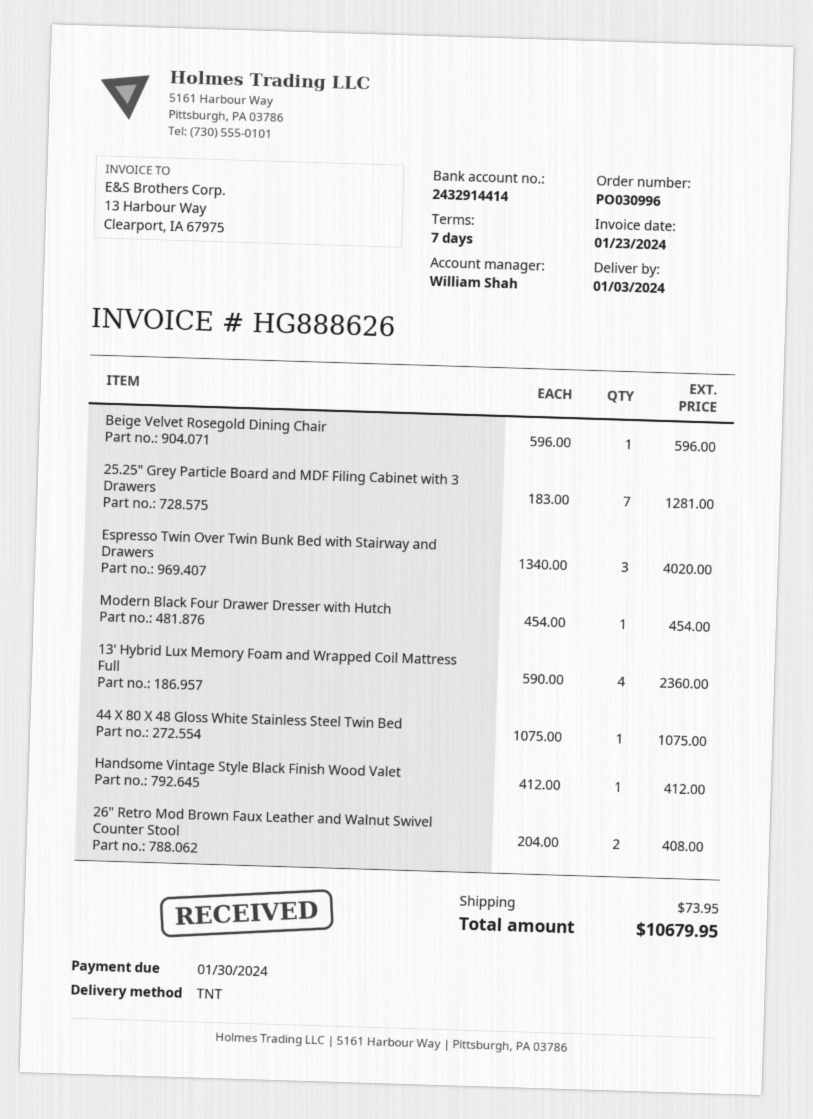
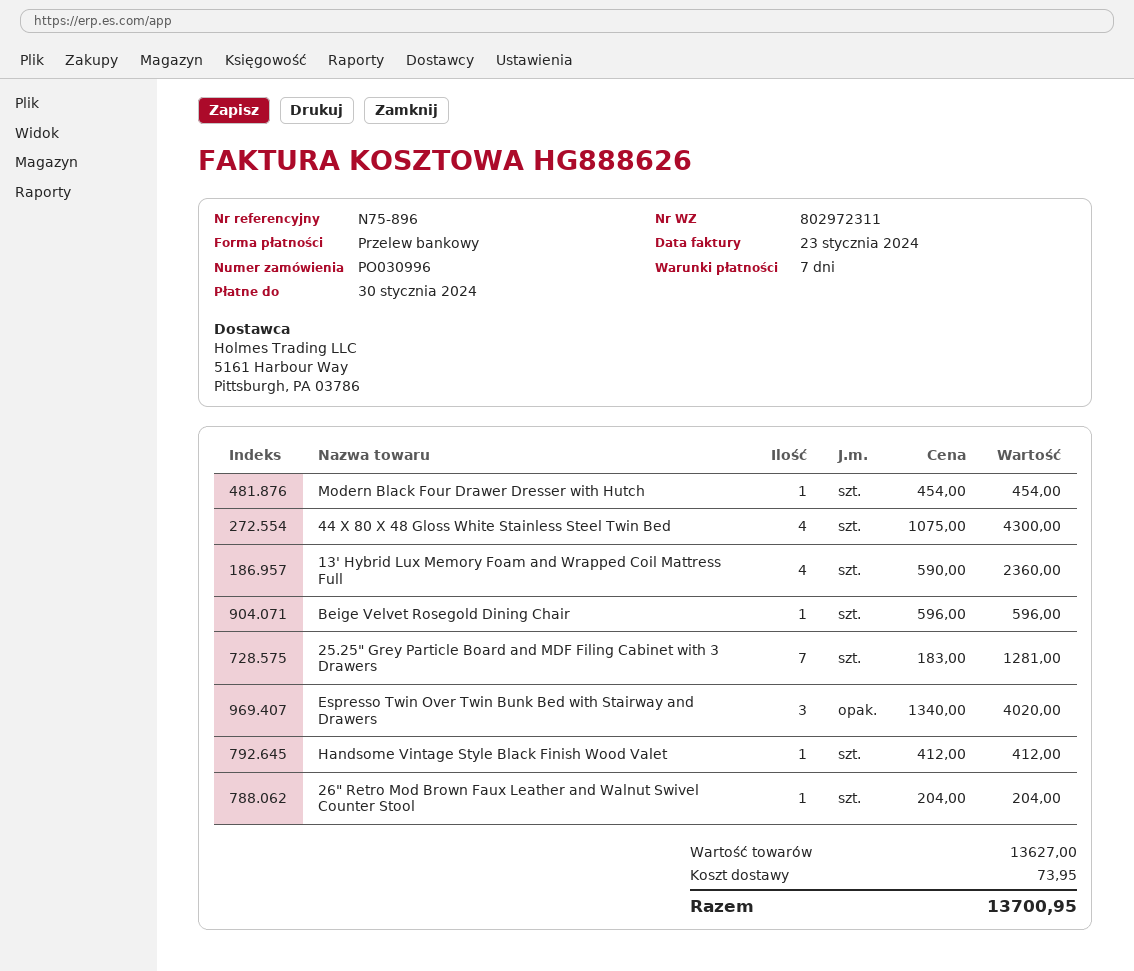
44 X 80 X 48 Gloss White Stainless Steel Twin Bed: 1 x 1075.00 = 1075.00 -> 4 x 1075.00 = 4300.00
26" Retro Mod Brown Faux Leather and Walnut Swivel Counter Stool: 2 x 204.00 = 408.00 -> 1 x 204.00 = 204.00
total: 10679.95 -> 13700.95

